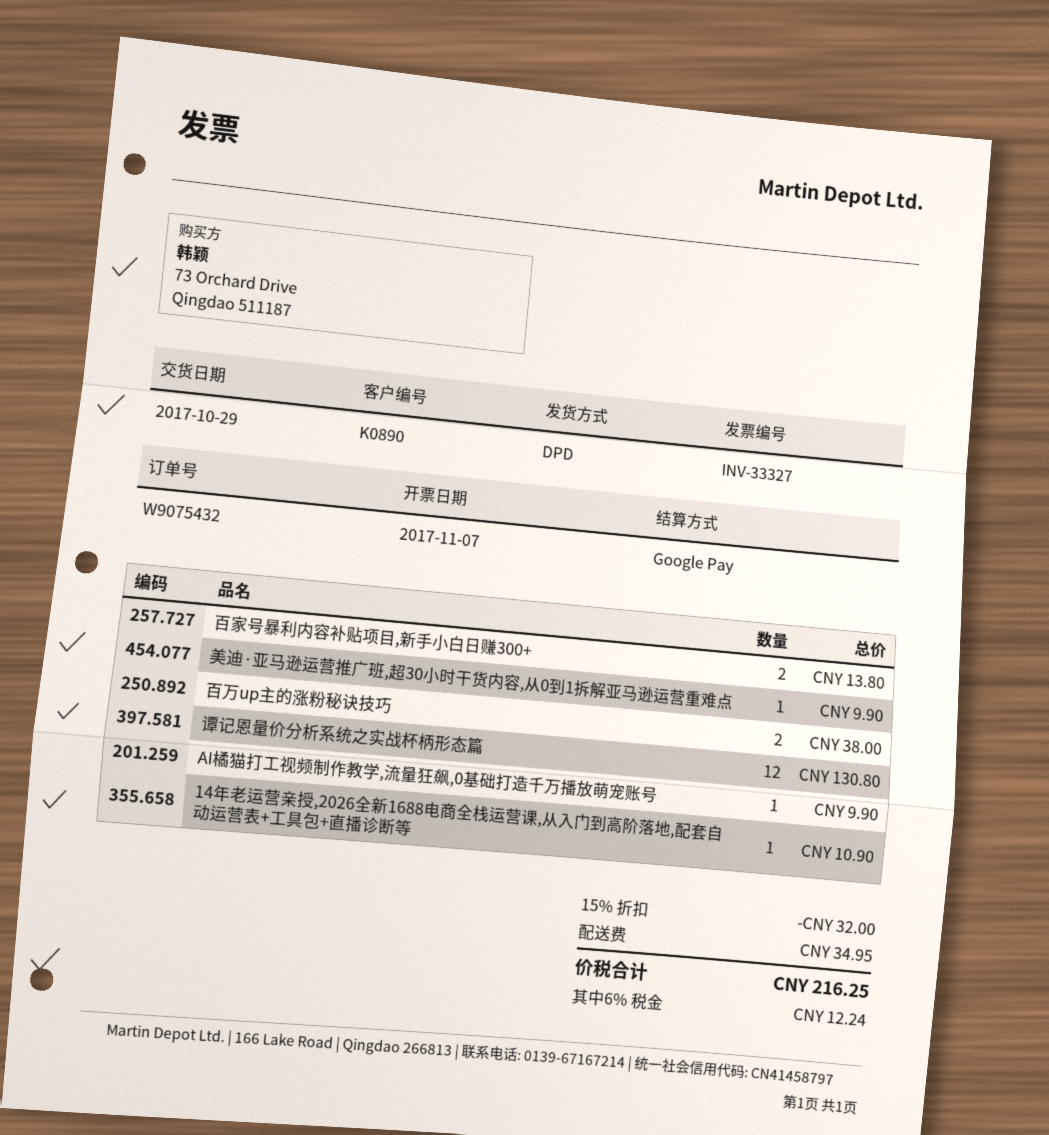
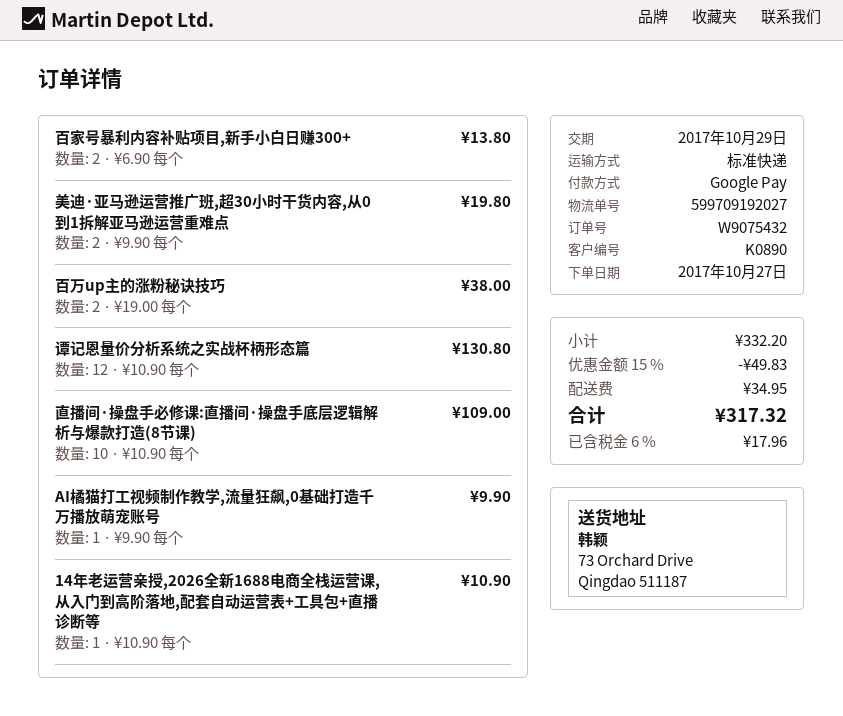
shipping method: DPD -> standard
美迪·亚马逊运营推广班,超30小时干货内容,从0到1拆解亚马逊运营重难点: 1 for 9.90 -> 2 for 19.80
直播间·操盘手必修课:直播间·操盘手底层逻辑解析与爆款打造(8节课): none -> 10 for 109.00
discount: 15% = 32.00 -> 15% = 49.83
tax: 6% = 12.24 -> 6% = 17.96
total: 216.25 -> 317.32

